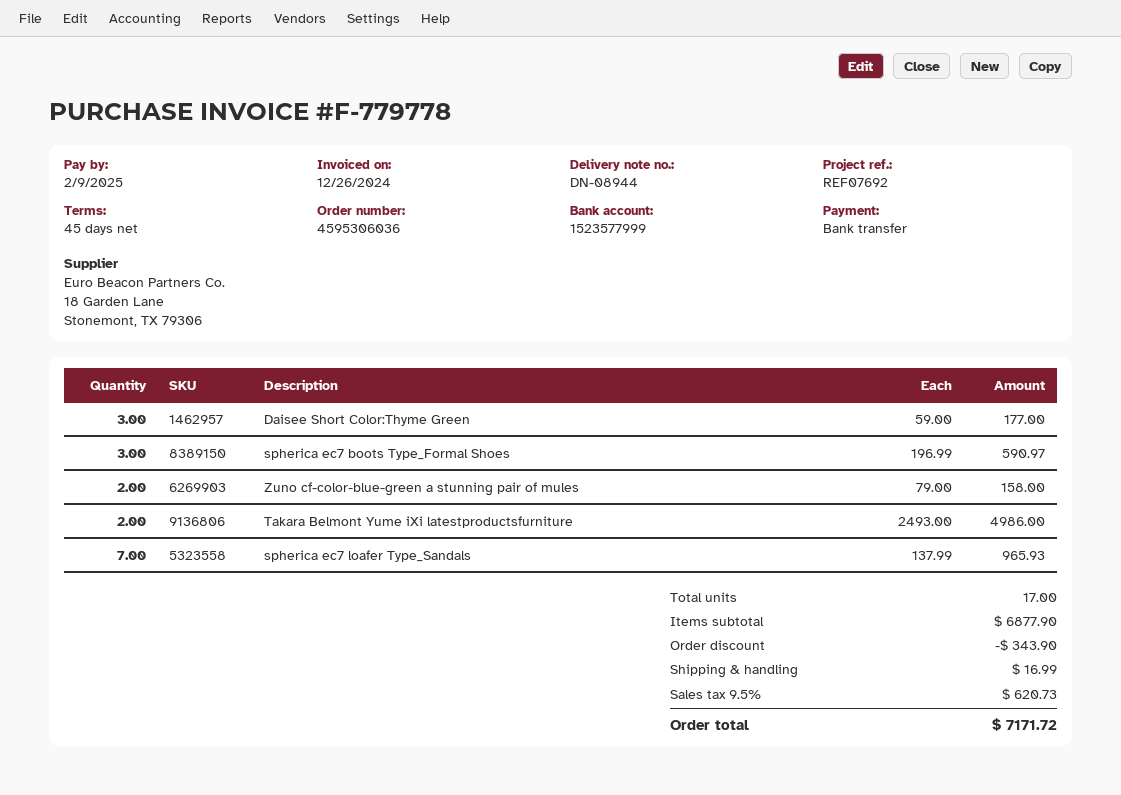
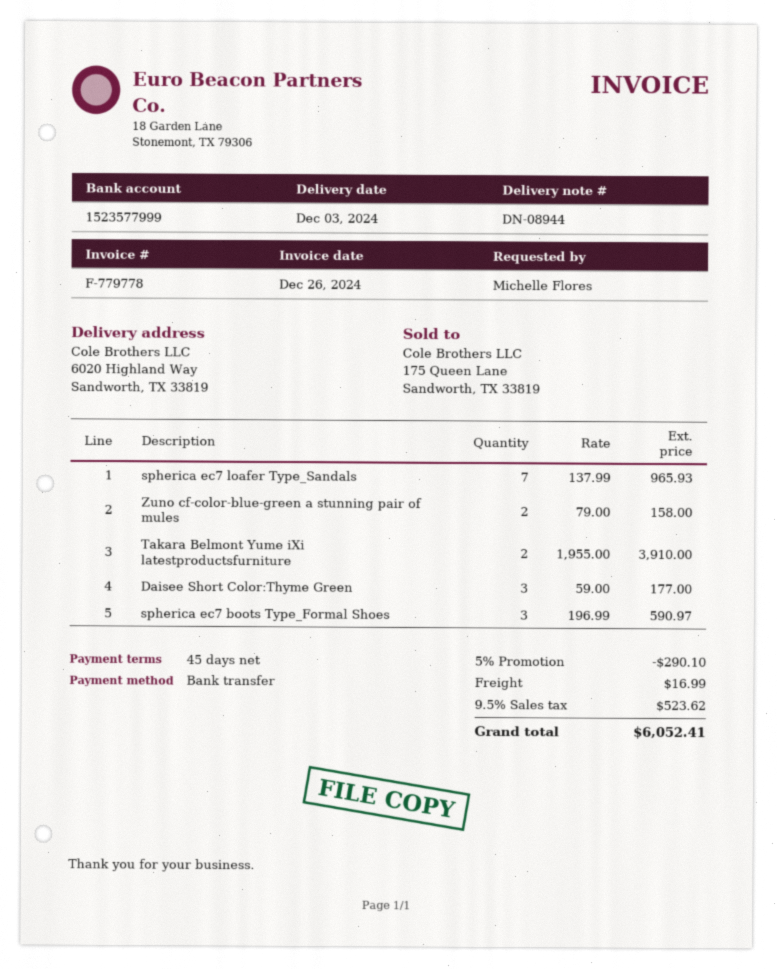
Takara Belmont Yume iXi latestproductsfurniture: 2 x 2493.00 = 4986.00 -> 2 x 1955.00 = 3910.00
discount: 343.90 -> 290.10
tax: 9.5% = 620.73 -> 9.5% = 523.62
total: 7171.72 -> 6052.41

